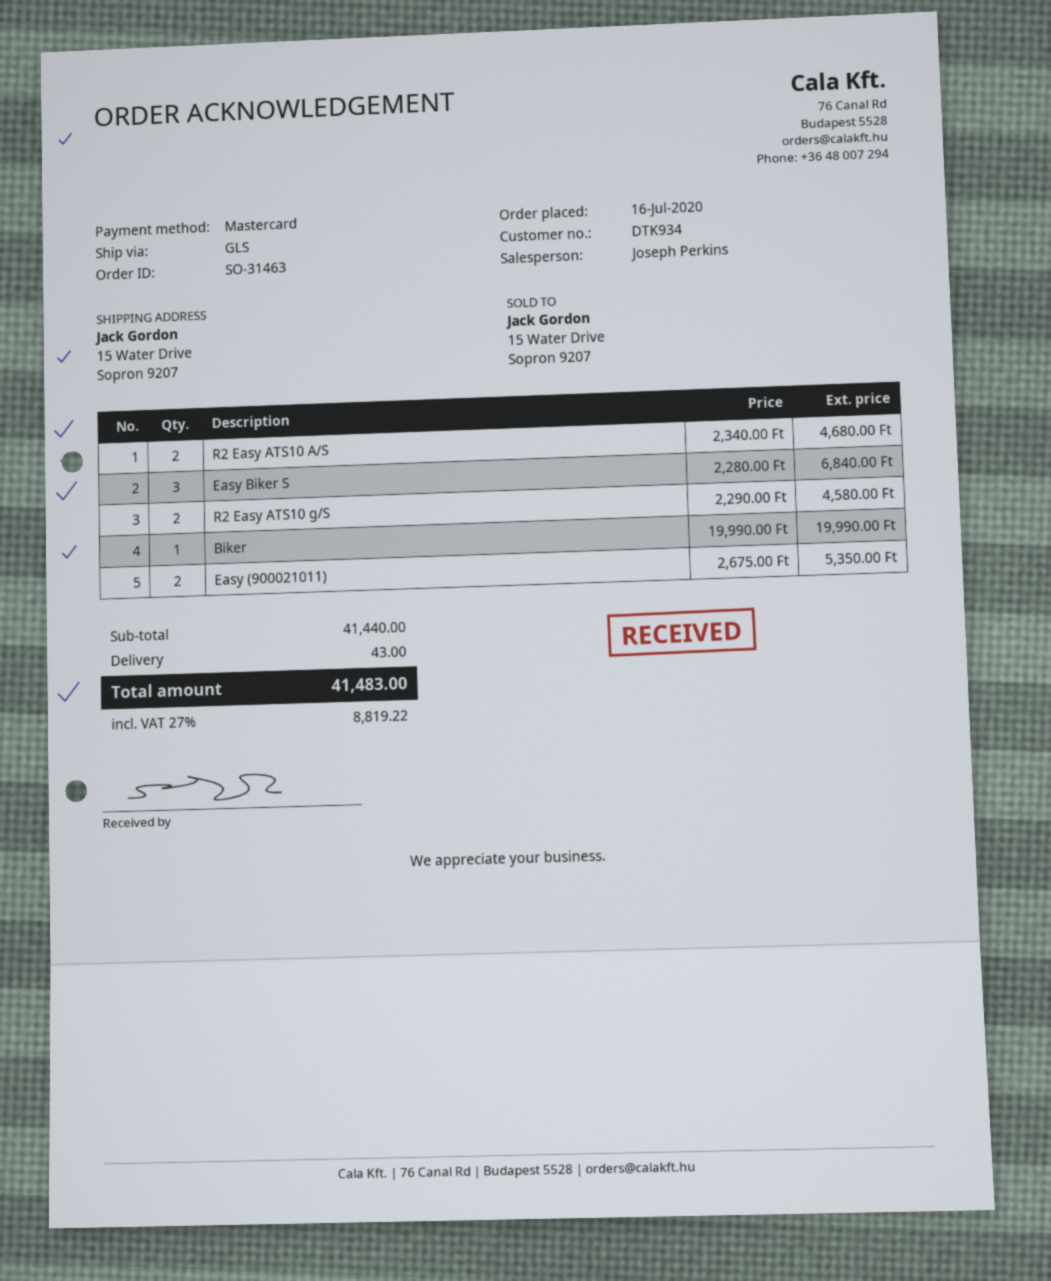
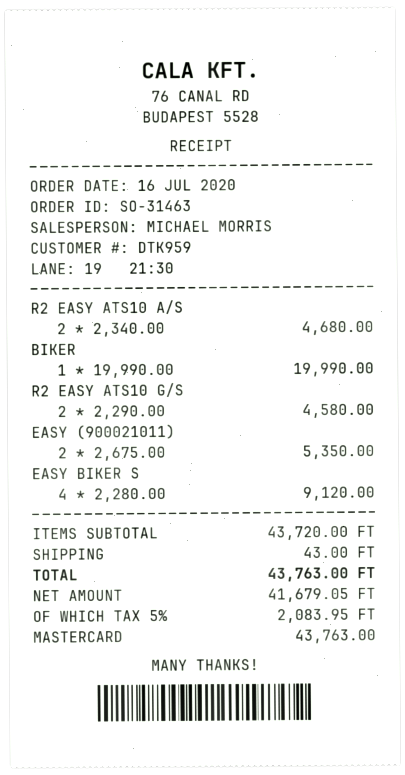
customer number: DTK934 -> DTK959
sales rep: Joseph Perkins -> MICHAEL MORRIS
Easy Biker S: 3 x 2280.00 = 6840.00 -> 4 x 2280.00 = 9120.00
subtotal: 41440.00 -> 43720.00
tax: 27% = 8819.22 -> 5% = 2083.95
total: 41483.00 -> 43763.00

